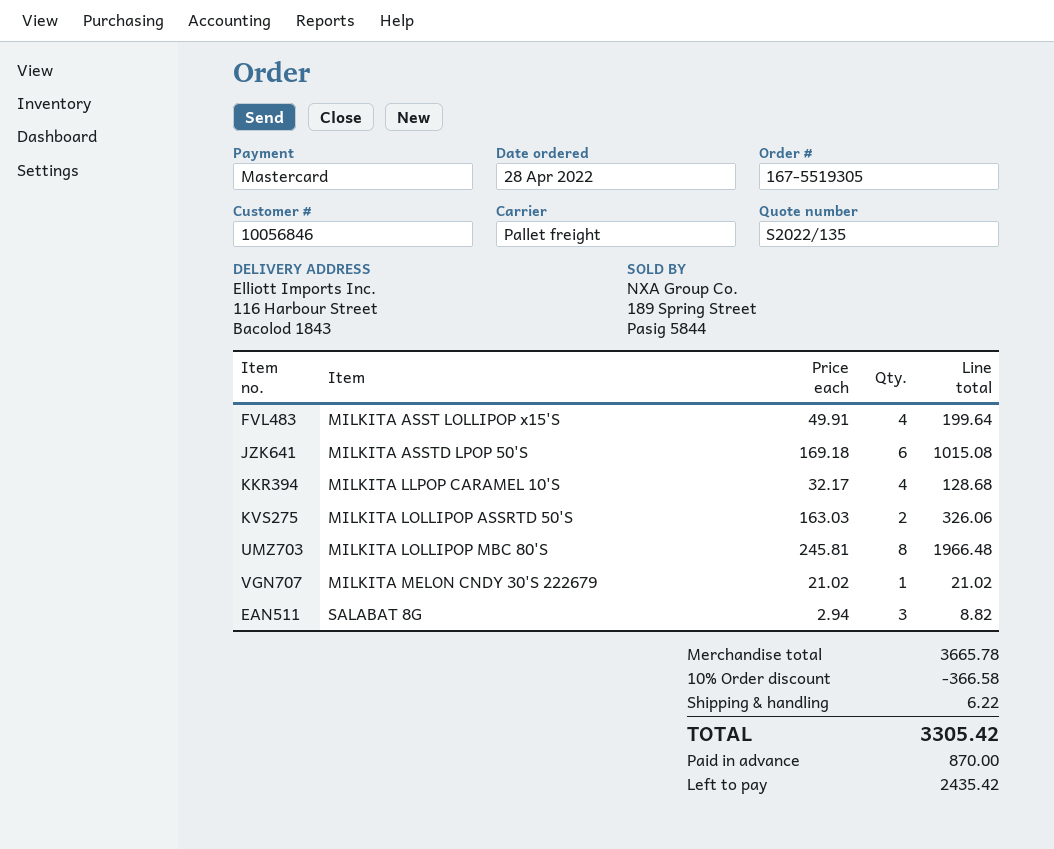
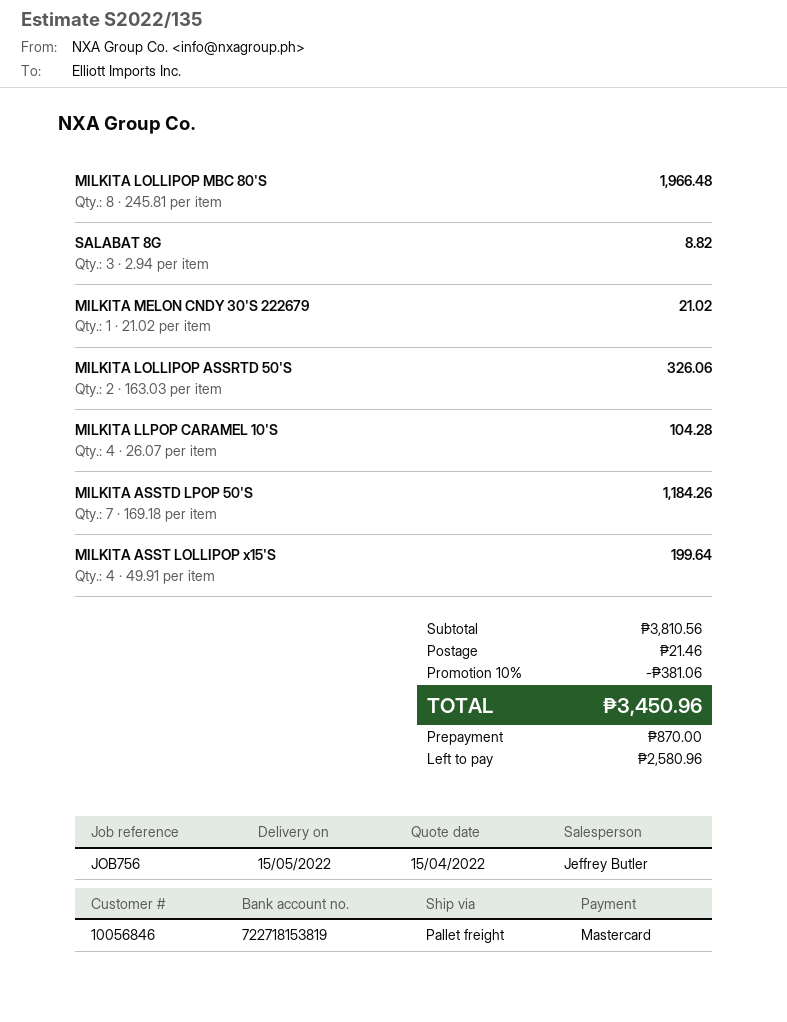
MILKITA ASSTD LPOP 50'S: 6 x 169.18 = 1015.08 -> 7 x 169.18 = 1184.26
MILKITA LLPOP CARAMEL 10'S: 4 x 32.17 = 128.68 -> 4 x 26.07 = 104.28
subtotal: 3665.78 -> 3810.56
discount: 10% = 366.58 -> 10% = 381.06
shipping: 6.22 -> 21.46
total: 3305.42 -> 3450.96
balance: 2435.42 -> 2580.96

